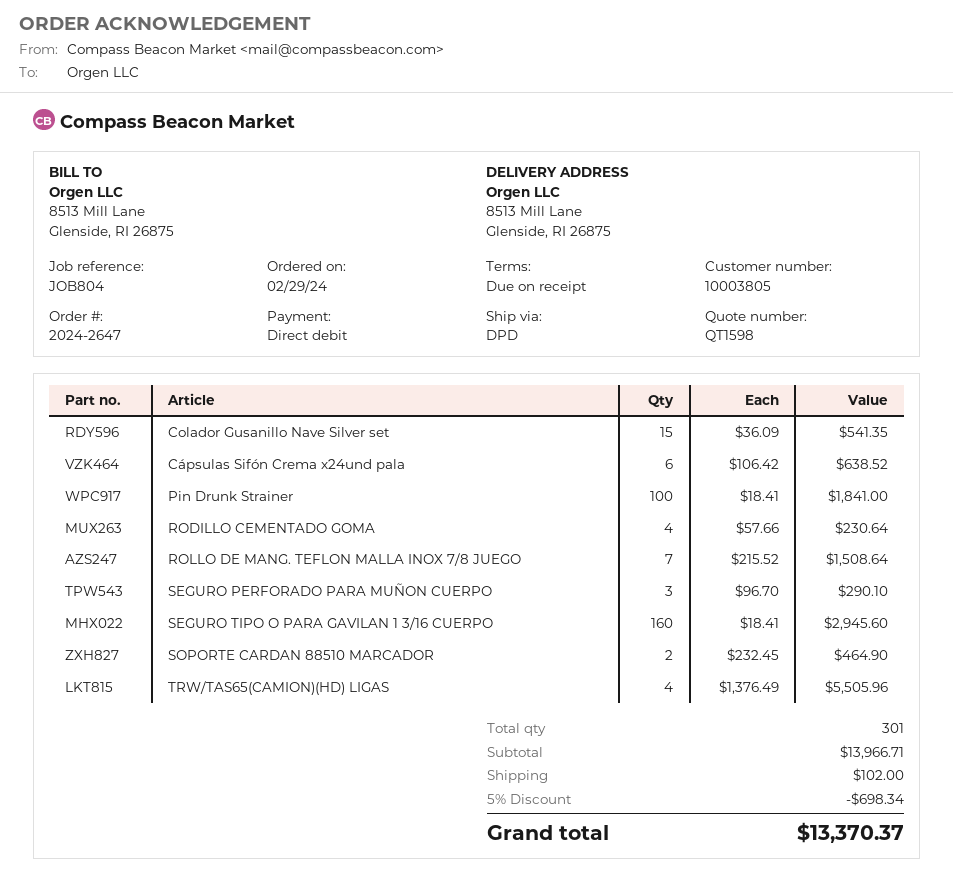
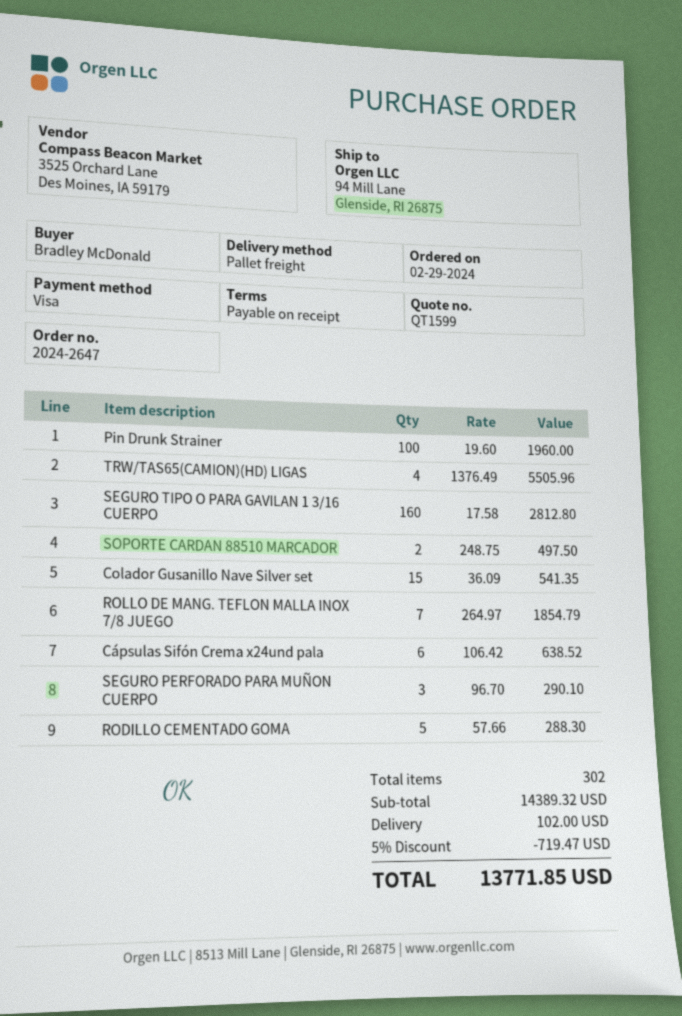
quote number: QT1598 -> QT1599
payment method: direct debit -> Visa
shipping method: DPD -> pallet freight
ship to: 8513 Mill Lane, Glenside, RI 26875 -> 94 Mill Lane, Glenside, RI 26875
Pin Drunk Strainer: 100 x 18.41 = 1841.00 -> 100 x 19.60 = 1960.00
RODILLO CEMENTADO GOMA: 4 x 57.66 = 230.64 -> 5 x 57.66 = 288.30
ROLLO DE MANG. TEFLON MALLA INOX 7/8 JUEGO: 7 x 215.52 = 1508.64 -> 7 x 264.97 = 1854.79
SEGURO TIPO O PARA GAVILAN 1 3/16 CUERPO: 160 x 18.41 = 2945.60 -> 160 x 17.58 = 2812.80
SOPORTE CARDAN 88510 MARCADOR: 2 x 232.45 = 464.90 -> 2 x 248.75 = 497.50
total quantity: 301 -> 302
subtotal: 13966.71 -> 14389.32
discount: 5% = 698.34 -> 5% = 719.47
total: 13370.37 -> 13771.85

